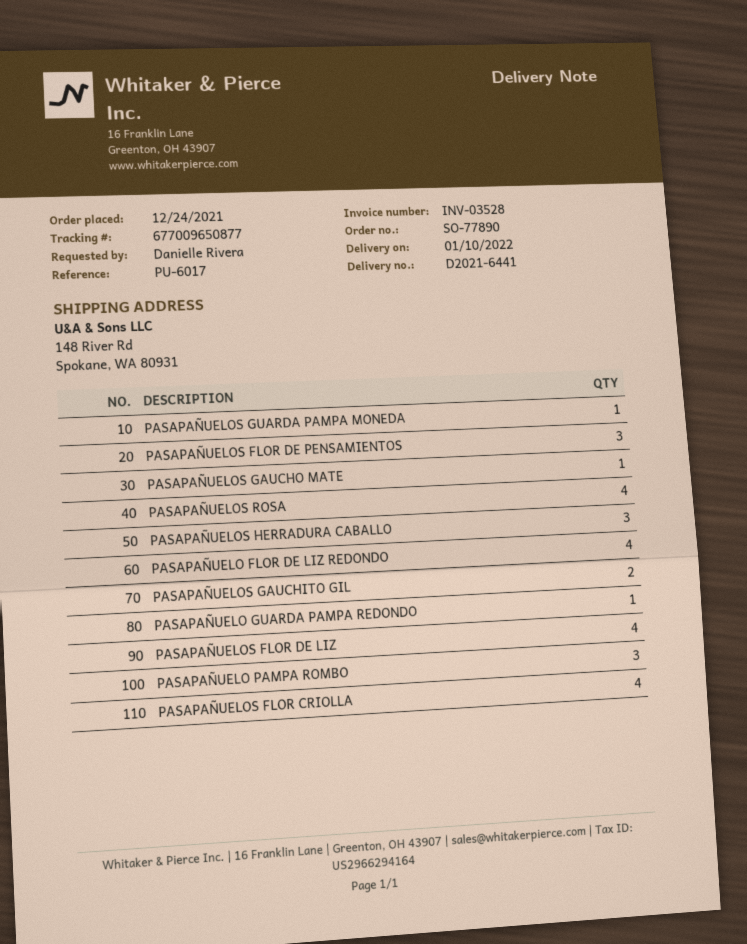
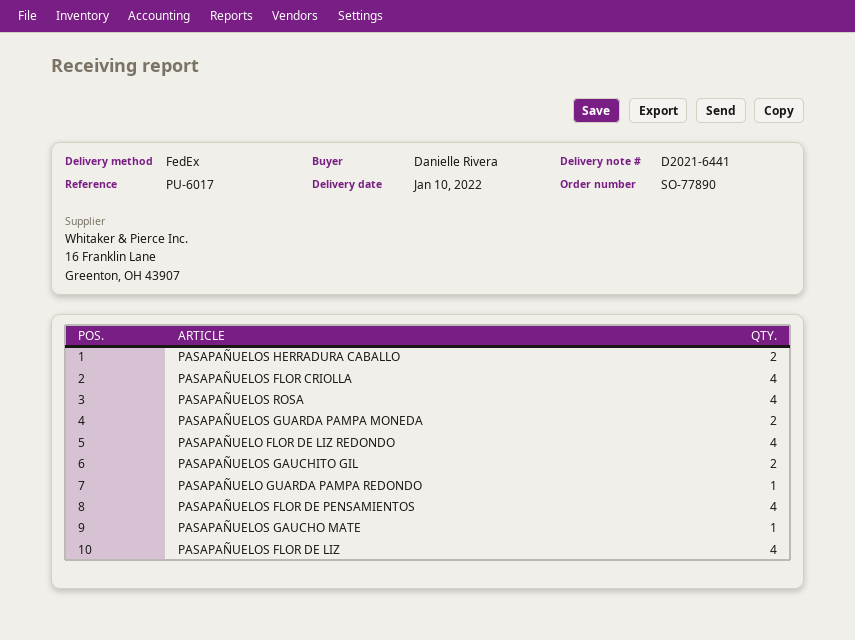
PASAPAÑUELOS GUARDA PAMPA MONEDA: 1 -> 2
PASAPAÑUELOS FLOR DE PENSAMIENTOS: 3 -> 4
PASAPAÑUELOS HERRADURA CABALLO: 3 -> 2
PASAPAÑUELO PAMPA ROMBO: 3 -> none

